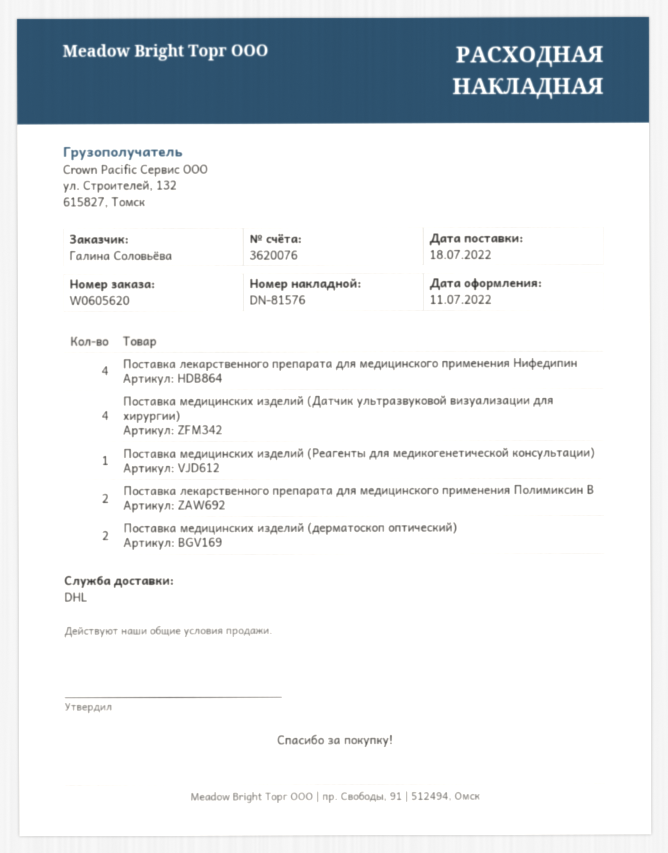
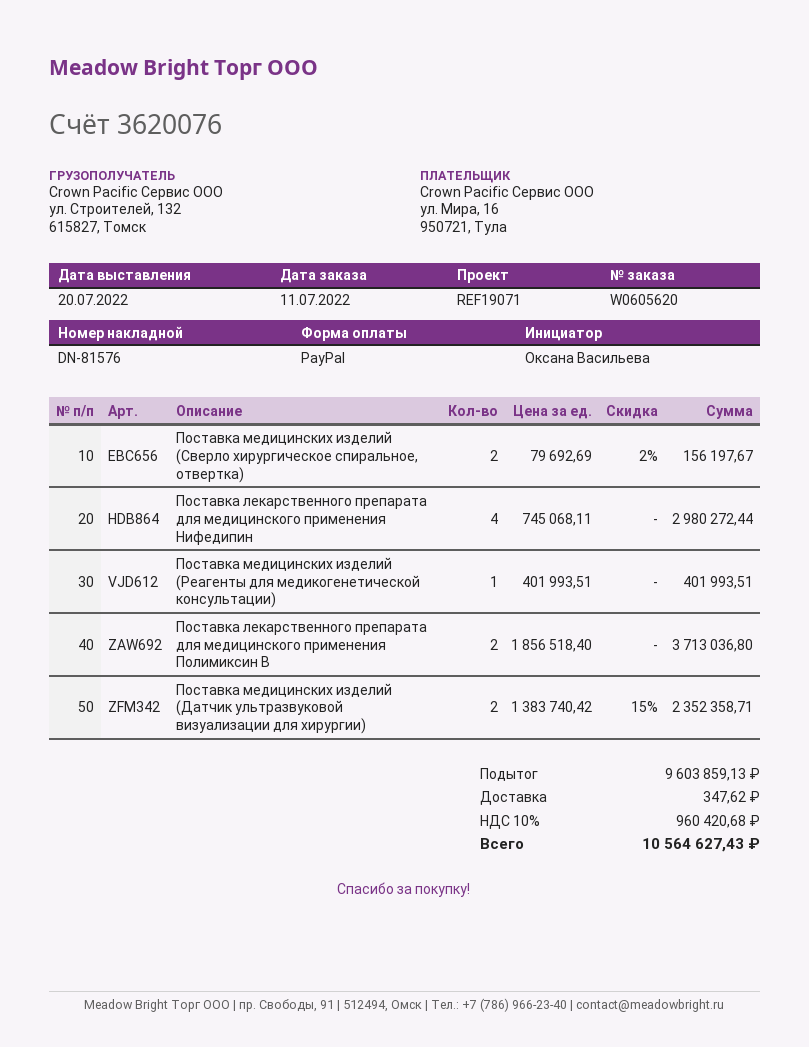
ordered by: Галина Соловьёва -> Оксана Васильева
Поставка медицинских изделий (Датчик ультразвуковой визуализации для хирургии): 4 -> 2
Поставка медицинских изделий (дерматоскоп оптический): 2 -> none
Поставка медицинских изделий (Сверло хирургическое спиральное, отвертка): none -> 2

